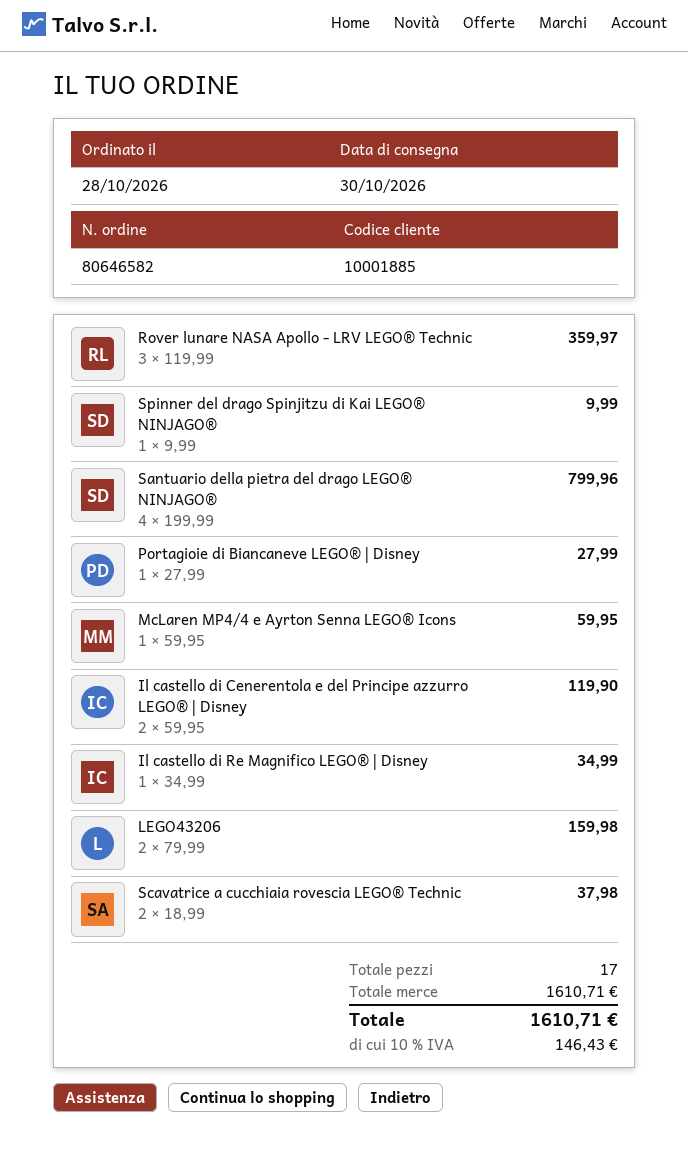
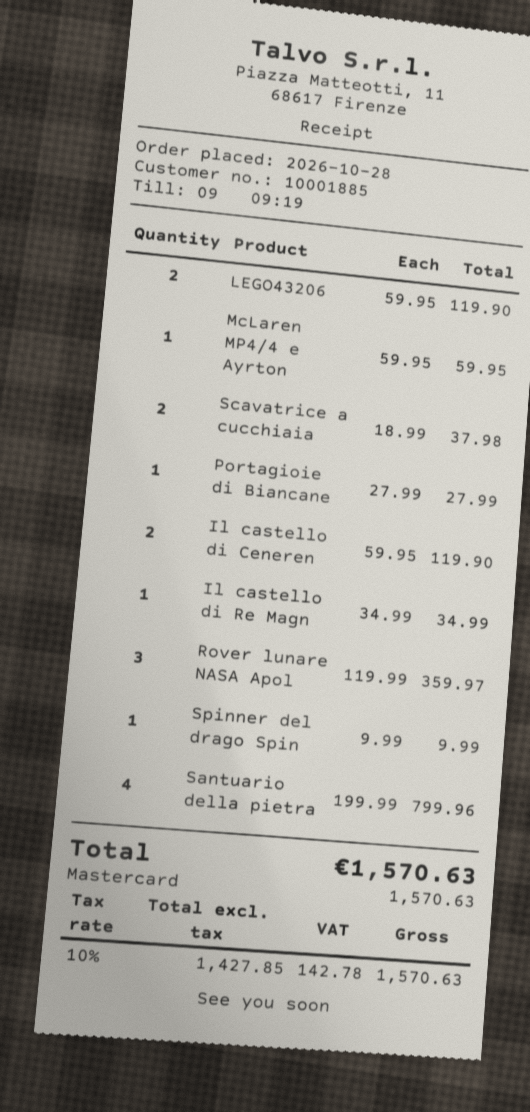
LEGO43206: 2 x 79.99 = 159.98 -> 2 x 59.95 = 119.90
tax: 10% = 146.43 -> 10% = 142.78
total: 1610.71 -> 1570.63

